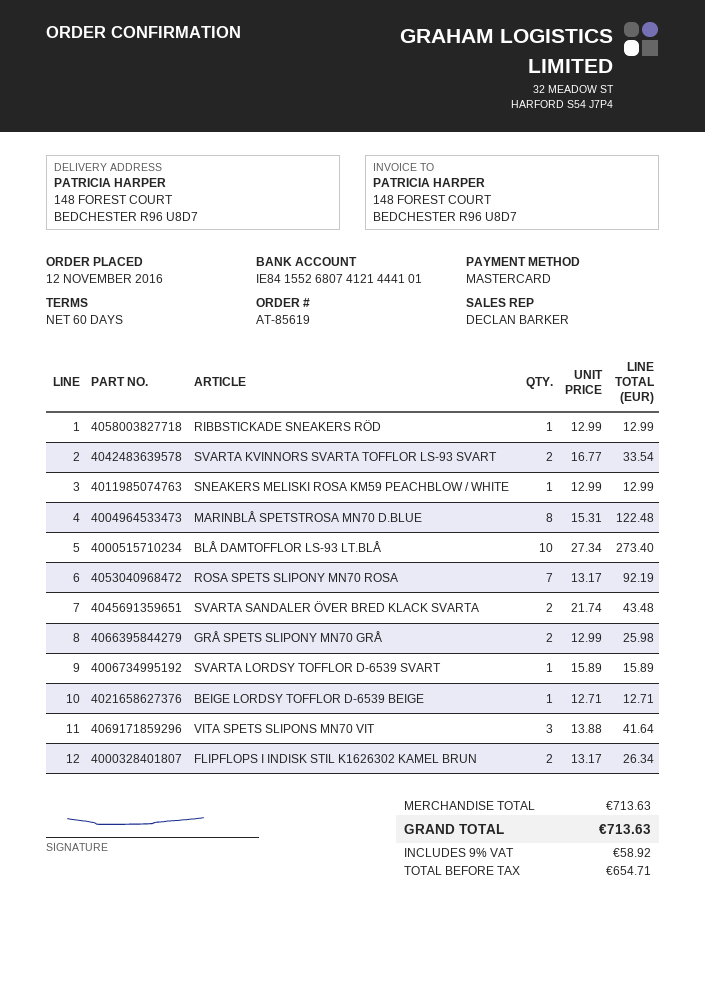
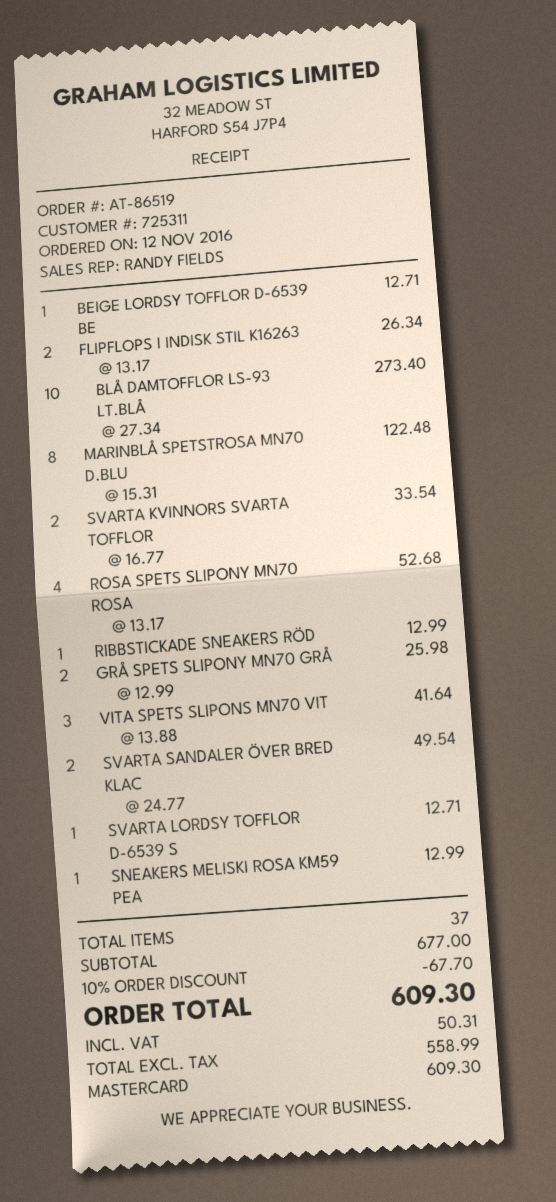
order number: AT-85619 -> AT-86519
sales rep: DECLAN BARKER -> RANDY FIELDS
ROSA SPETS SLIPONY MN70 ROSA: 7 x 13.17 = 92.19 -> 4 x 13.17 = 52.68
SVARTA SANDALER ÖVER BRED KLACK SVARTA: 2 x 21.74 = 43.48 -> 2 x 24.77 = 49.54
SVARTA LORDSY TOFFLOR D-6539 SVART: 1 x 15.89 = 15.89 -> 1 x 12.71 = 12.71
subtotal: 713.63 -> 677.00
discount: none -> 10% = 67.70
net: 654.71 -> 558.99
tax: 58.92 -> 50.31
total: 713.63 -> 609.30

